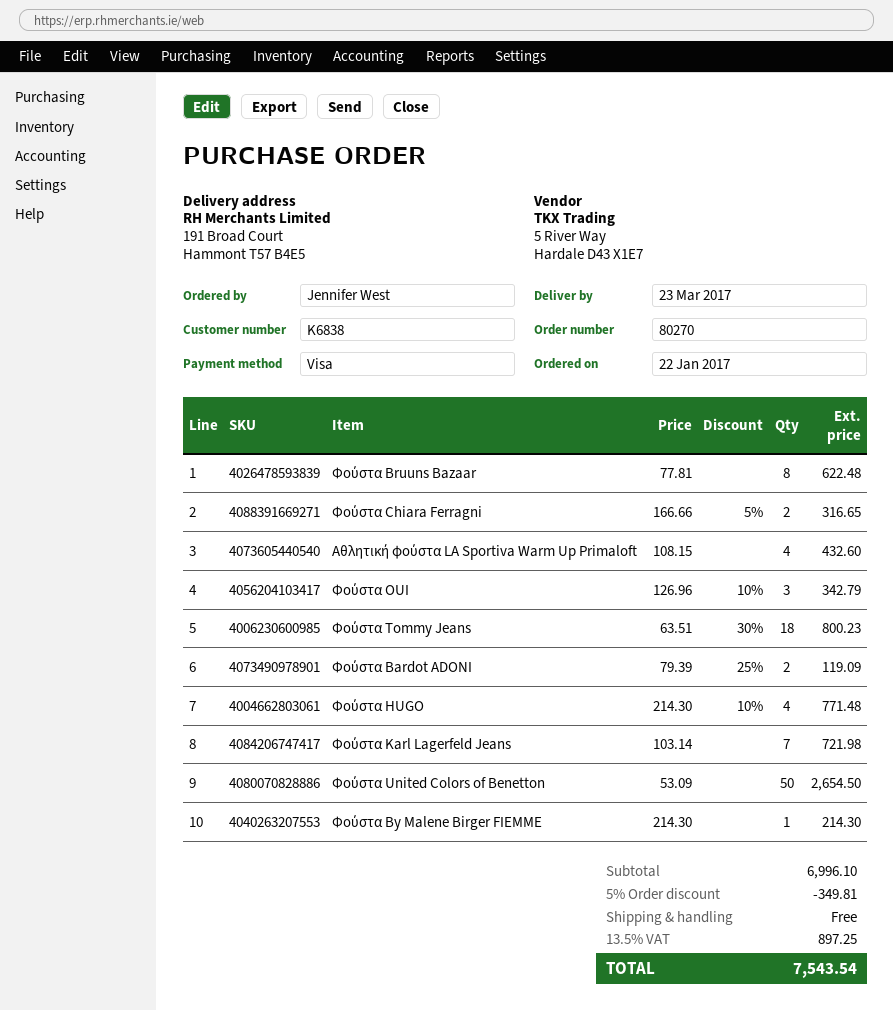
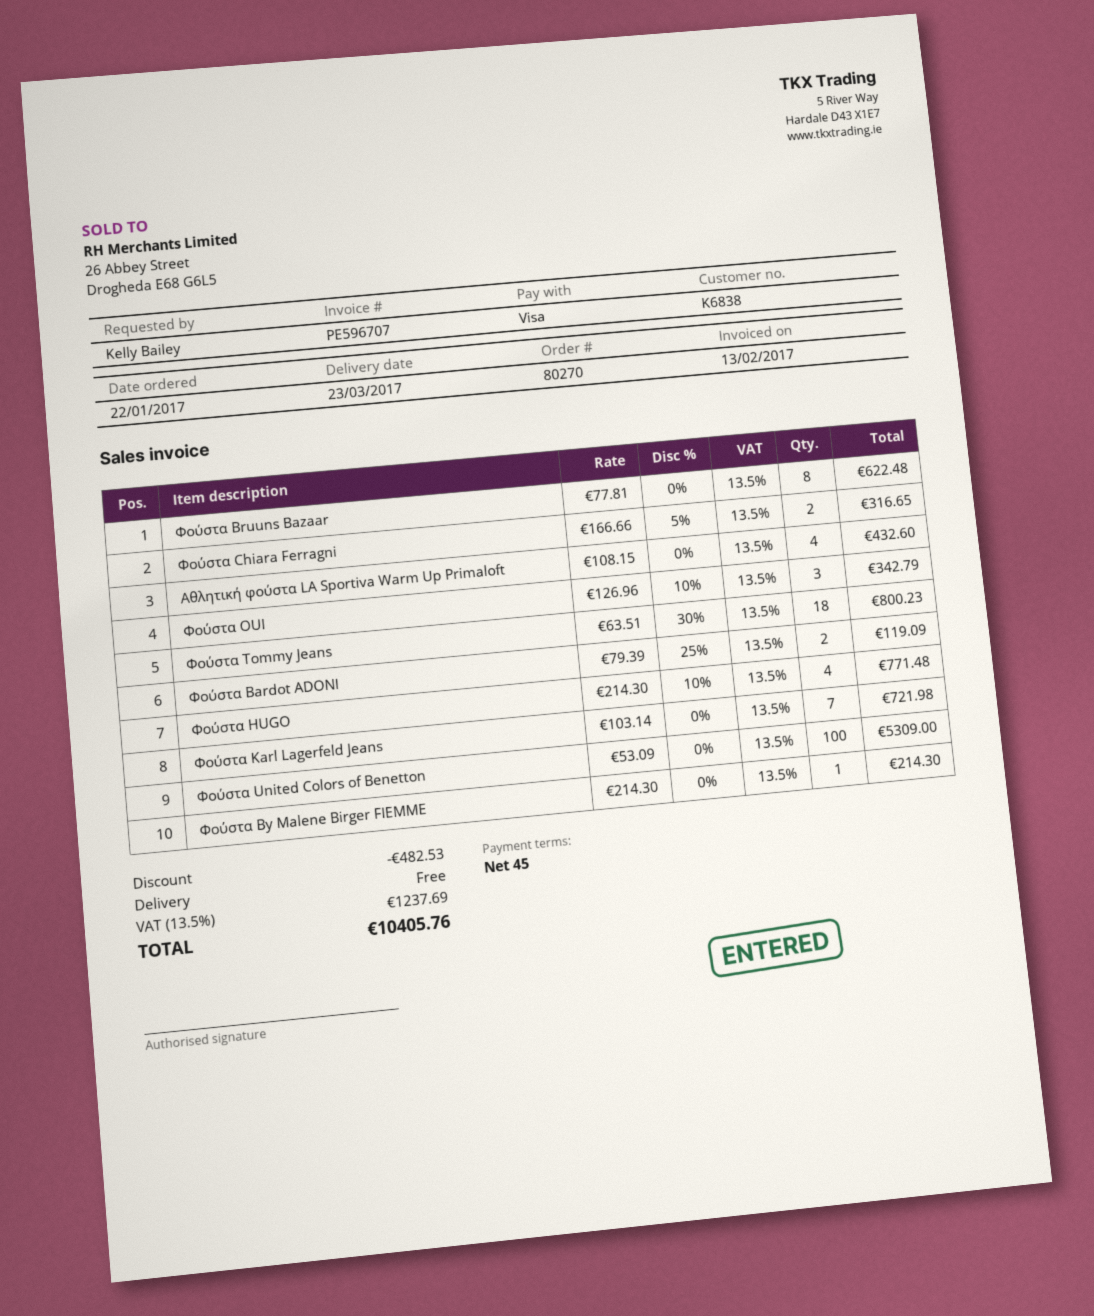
ordered by: Jennifer West -> Kelly Bailey
Φούστα United Colors of Benetton: 50 x 53.09 = 2654.50 -> 100 x 53.09 = 5309.00
discount: 349.81 -> 482.53
tax: 13.5% = 897.25 -> 13.5% = 1237.69
total: 7543.54 -> 10405.76

